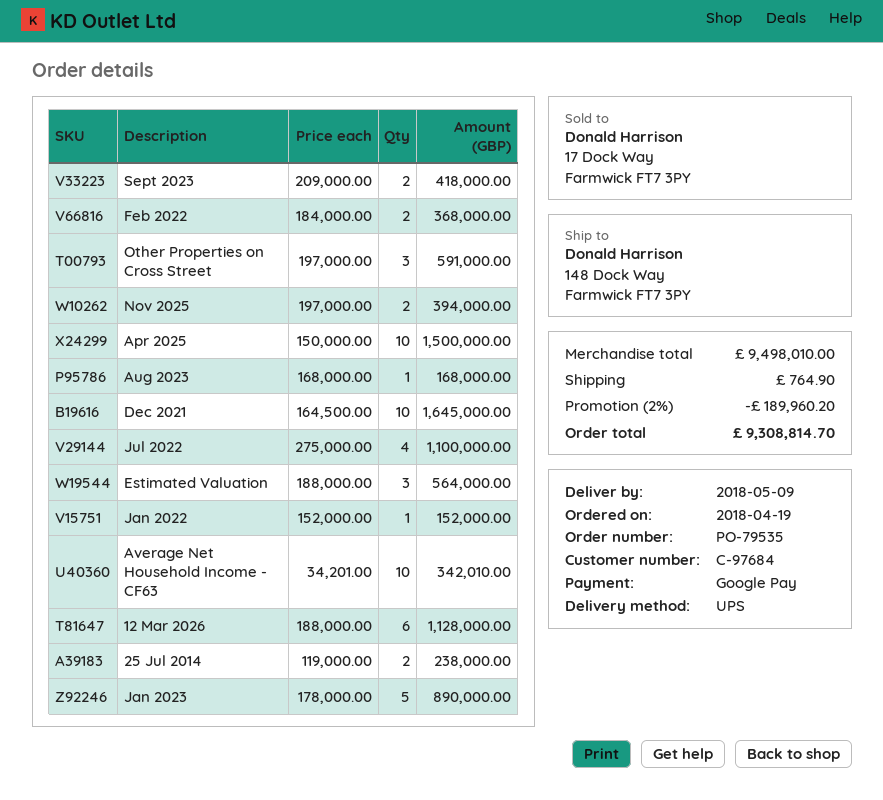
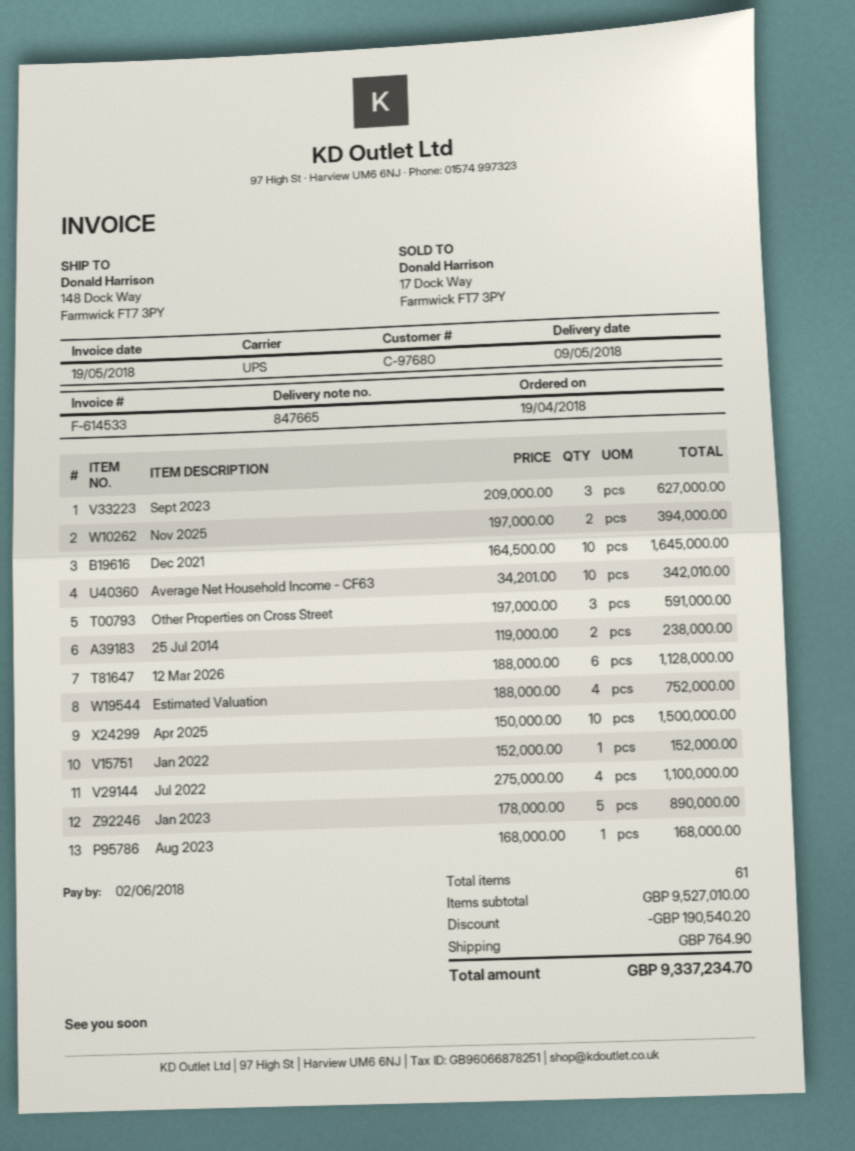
customer number: C-97684 -> C-97680
Sept 2023: 2 x 209000.00 = 418000.00 -> 3 x 209000.00 = 627000.00
Feb 2022: 2 x 184000.00 = 368000.00 -> none
Estimated Valuation: 3 x 188000.00 = 564000.00 -> 4 x 188000.00 = 752000.00
subtotal: 9498010.00 -> 9527010.00
discount: 189960.20 -> 190540.20
total: 9308814.70 -> 9337234.70

